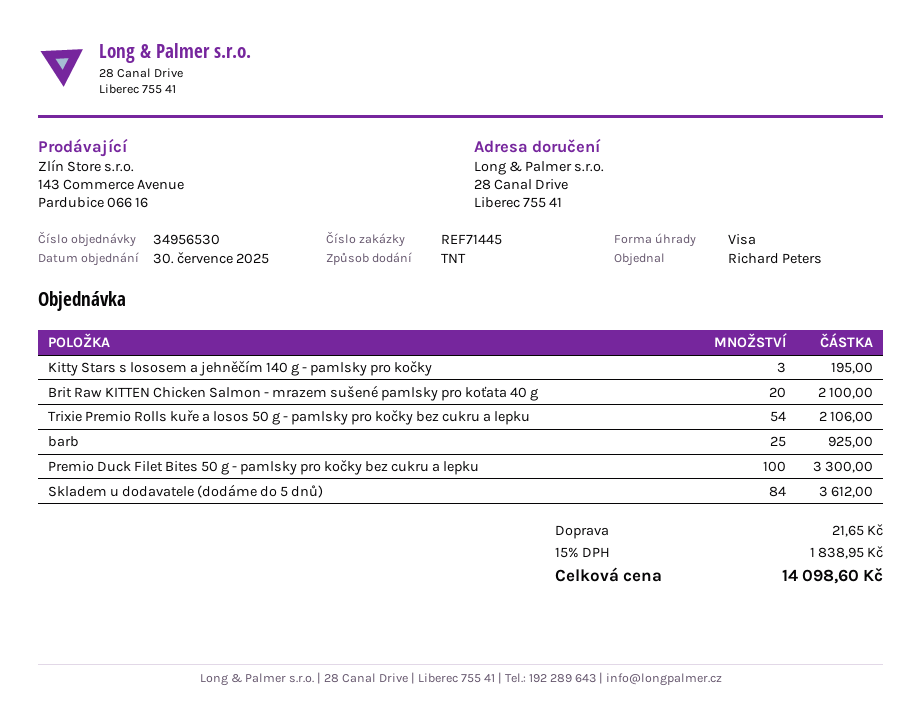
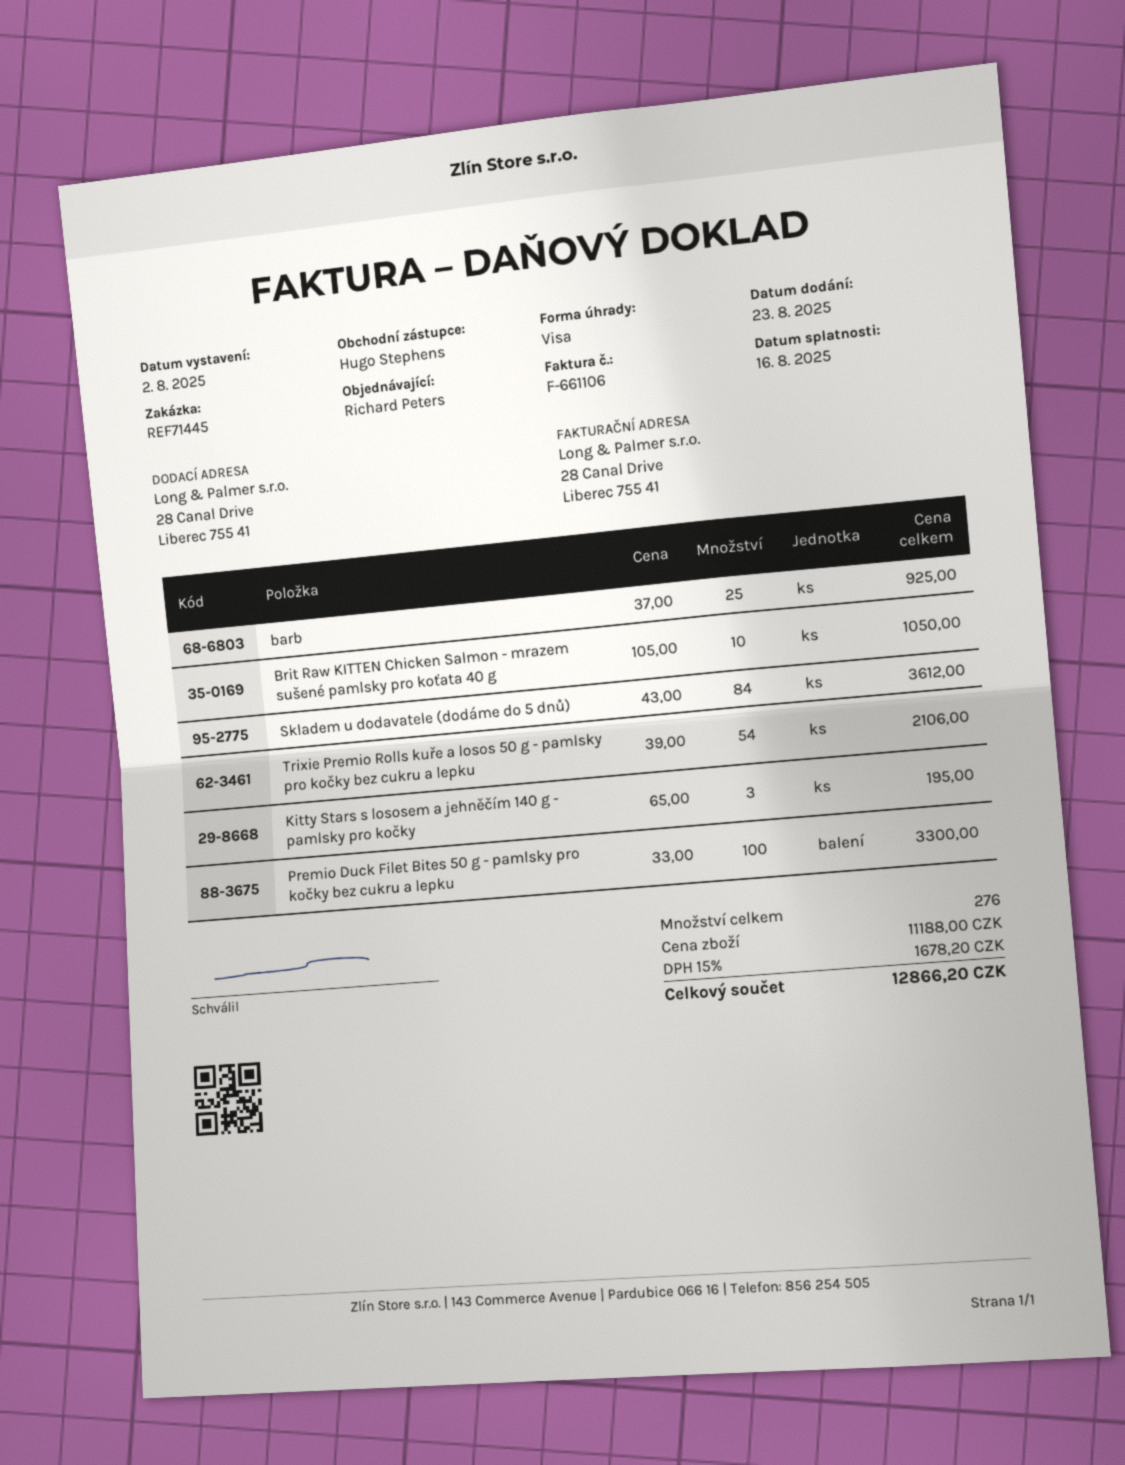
Brit Raw KITTEN Chicken Salmon - mrazem sušené pamlsky pro koťata 40 g: 20 for 2100.00 -> 10 for 1050.00
shipping: 21.65 -> none
tax: 15% = 1838.95 -> 15% = 1678.20
total: 14098.60 -> 12866.20

